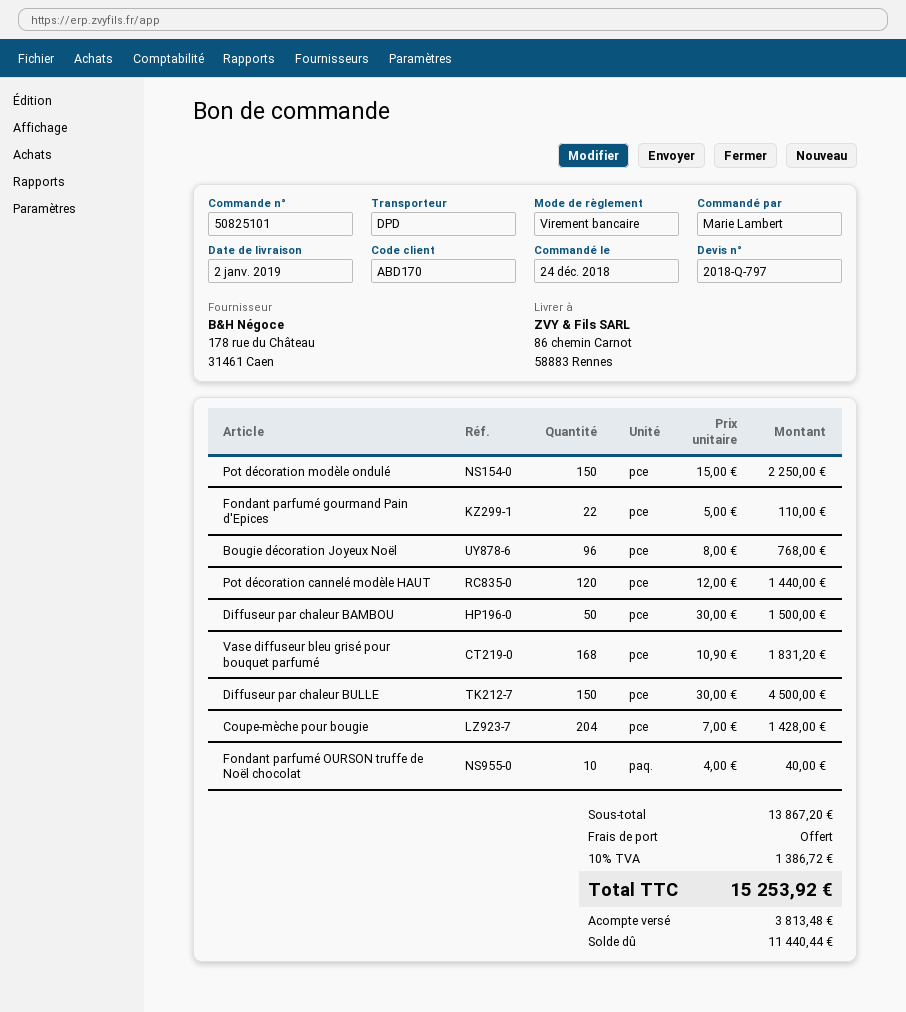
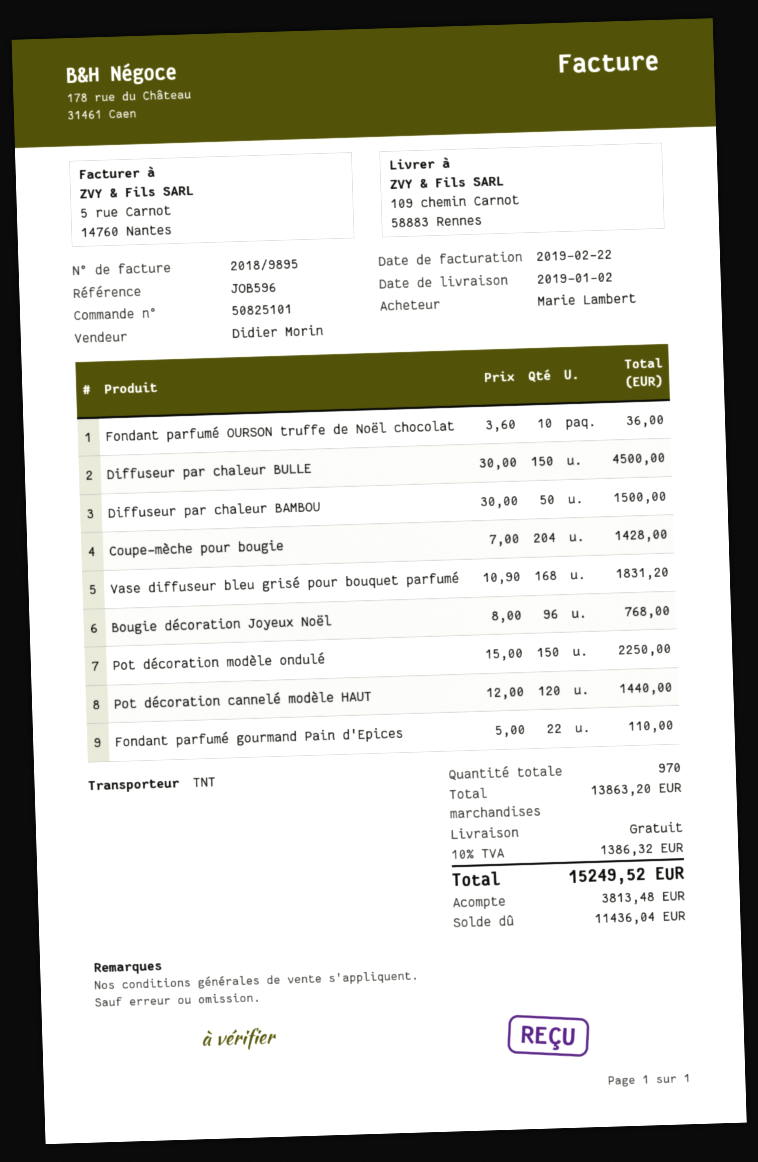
shipping method: DPD -> TNT
ship to: 86 chemin Carnot, 58883 Rennes -> 109 chemin Carnot, 58883 Rennes
Fondant parfumé OURSON truffe de Noël chocolat: 10 x 4.00 = 40.00 -> 10 x 3.60 = 36.00
subtotal: 13867.20 -> 13863.20
tax: 10% = 1386.72 -> 10% = 1386.32
total: 15253.92 -> 15249.52
balance: 11440.44 -> 11436.04

